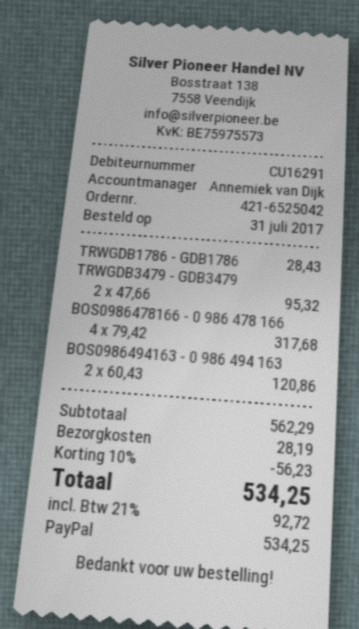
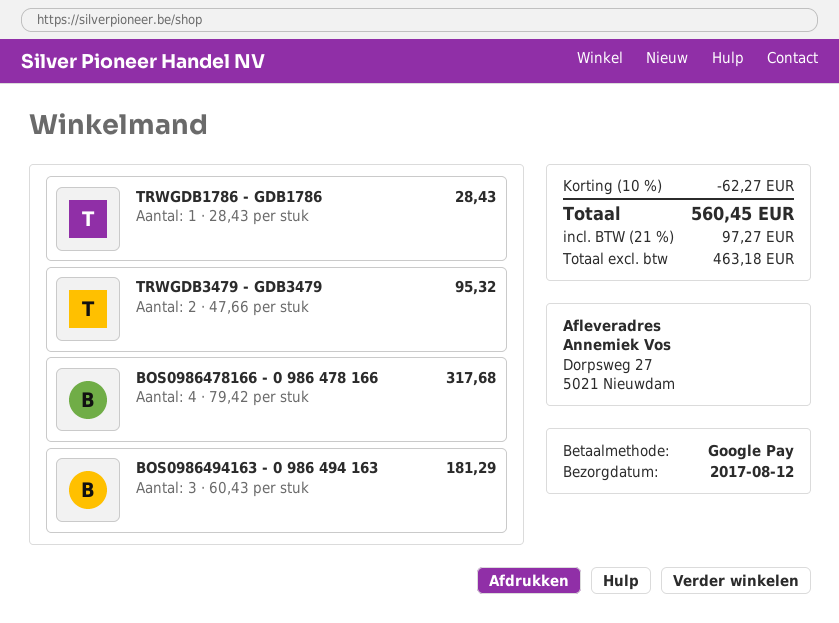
payment method: PayPal -> Google Pay
BOS0986494163 - 0 986 494 163: 2 x 60.43 = 120.86 -> 3 x 60.43 = 181.29
discount: 10% = 56.23 -> 10% = 62.27
shipping: 28.19 -> none
tax: 21% = 92.72 -> 21% = 97.27
total: 534.25 -> 560.45

